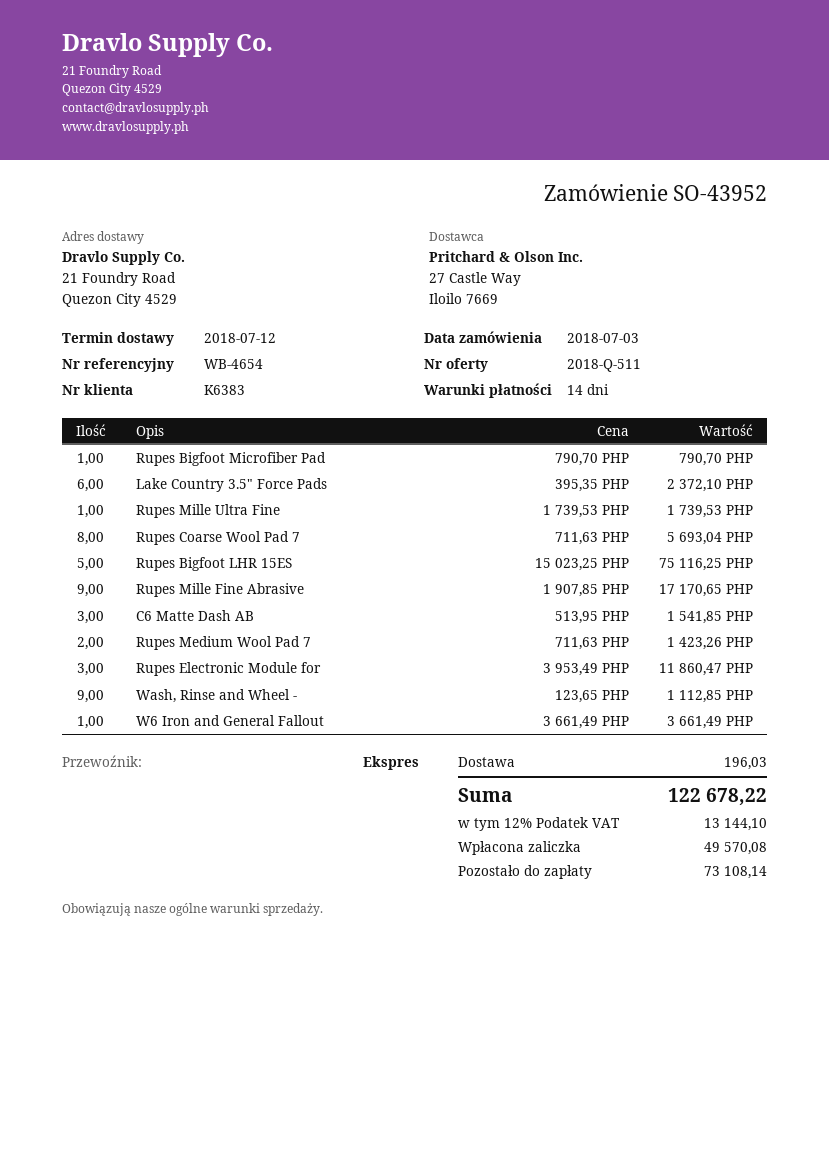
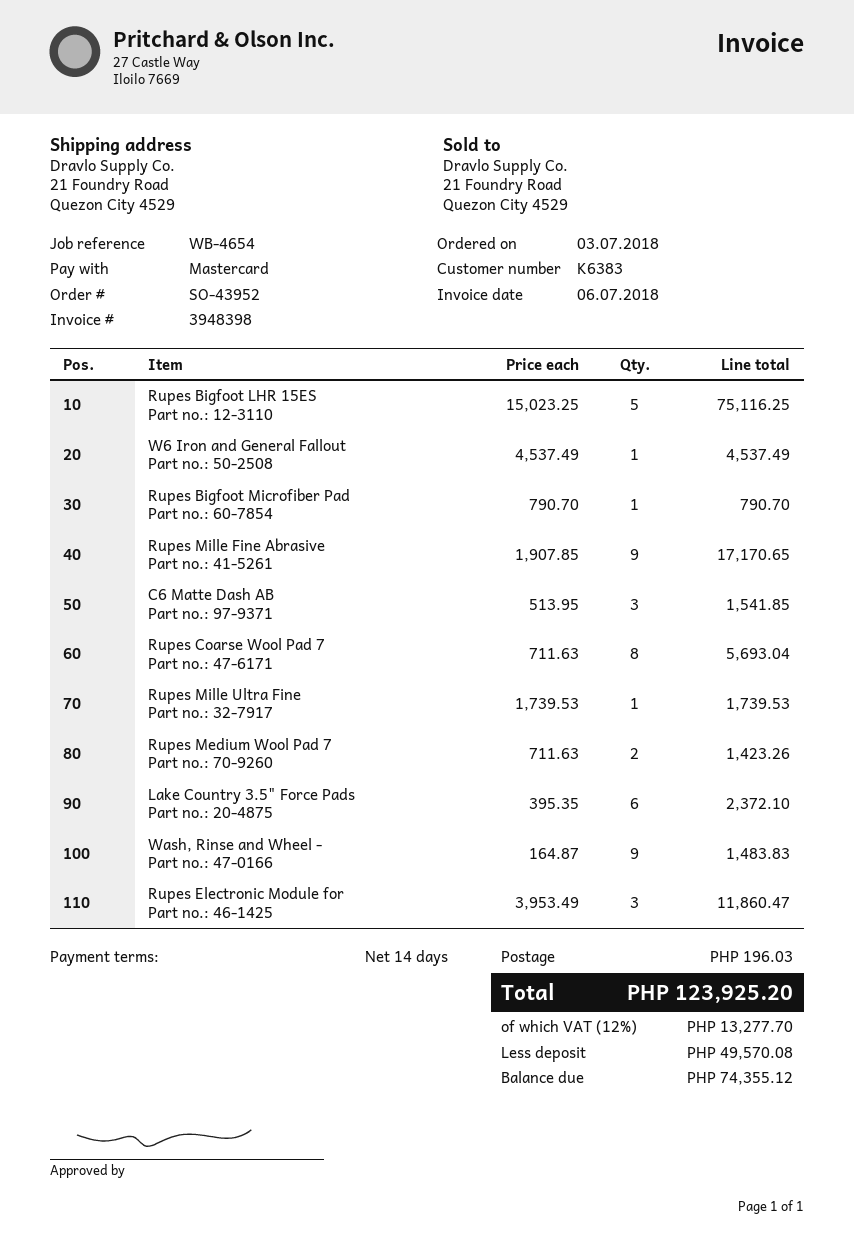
Wash, Rinse and Wheel -: 9 x 123.65 = 1112.85 -> 9 x 164.87 = 1483.83
W6 Iron and General Fallout: 1 x 3661.49 = 3661.49 -> 1 x 4537.49 = 4537.49
tax: 12% = 13144.10 -> 12% = 13277.70
total: 122678.22 -> 123925.20
balance: 73108.14 -> 74355.12

